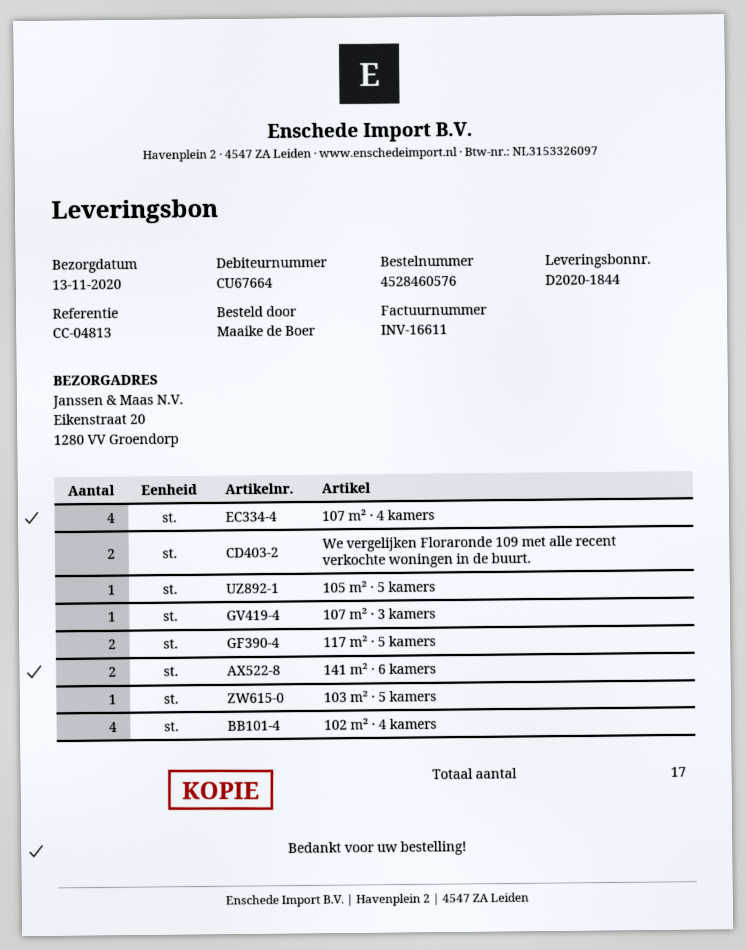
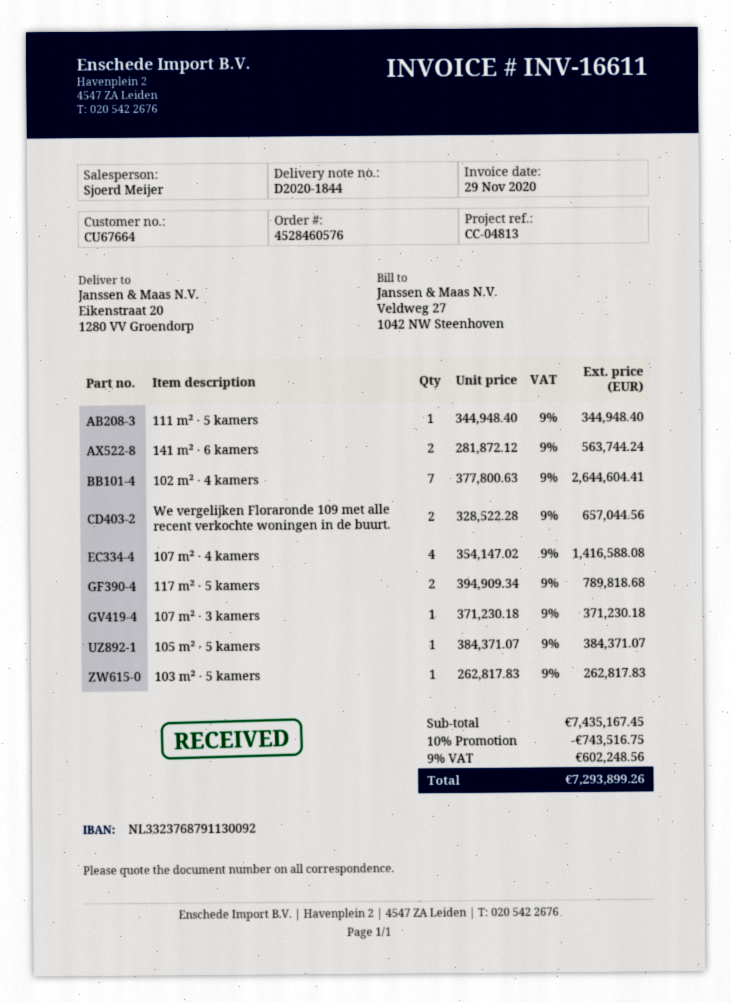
102 m² · 4 kamers: 4 -> 7
111 m² · 5 kamers: none -> 1

